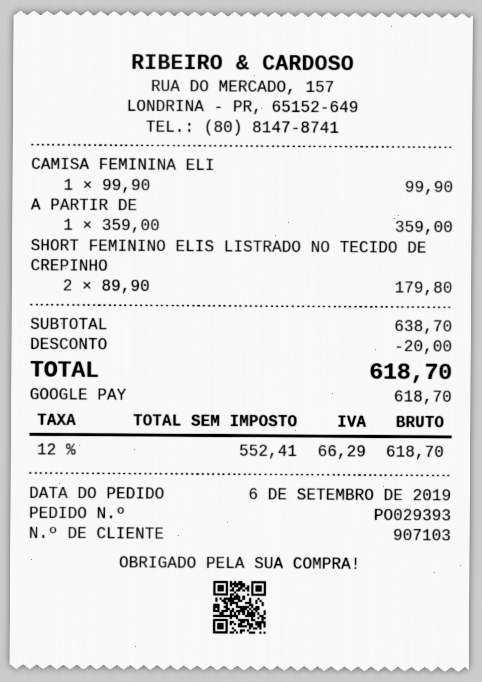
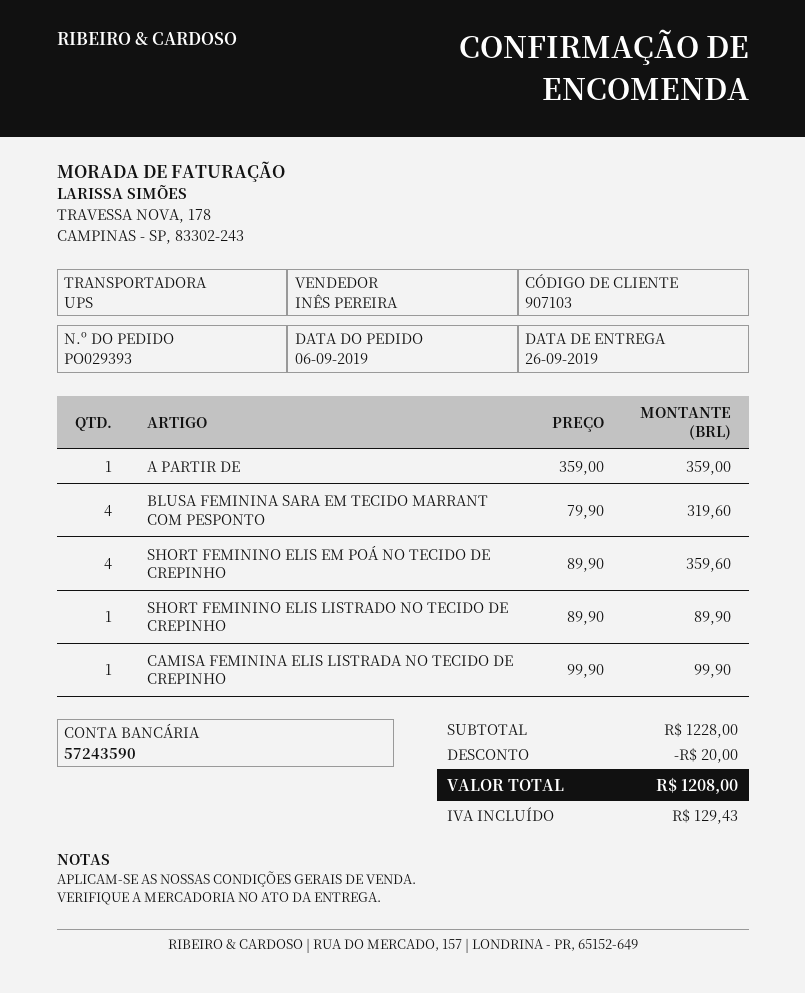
SHORT FEMININO ELIS LISTRADO NO TECIDO DE CREPINHO: 2 x 89.90 = 179.80 -> 1 x 89.90 = 89.90
BLUSA FEMININA SARA EM TECIDO MARRANT COM PESPONTO: none -> 4 x 79.90 = 319.60
SHORT FEMININO ELIS EM POÁ NO TECIDO DE CREPINHO: none -> 4 x 89.90 = 359.60
subtotal: 638.70 -> 1228.00
tax: 66.29 -> 129.43
total: 618.70 -> 1208.00

